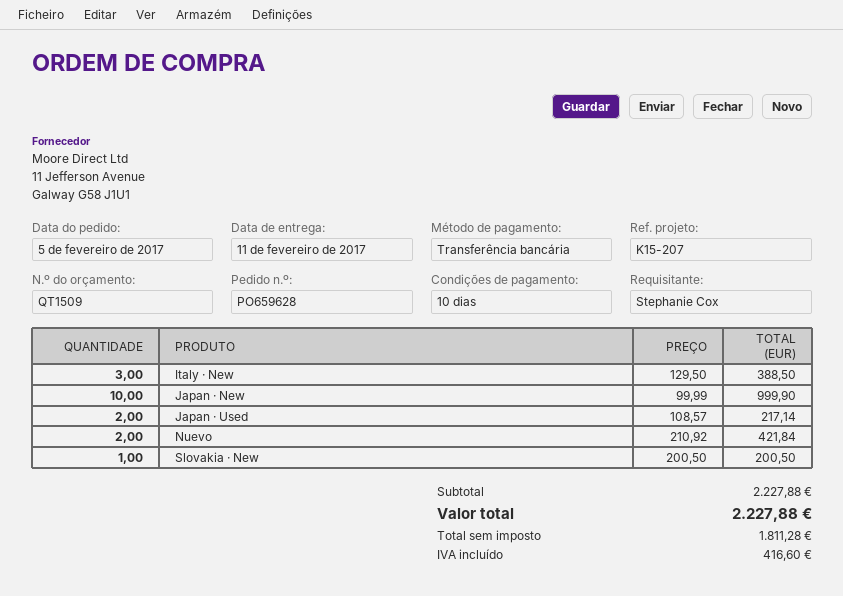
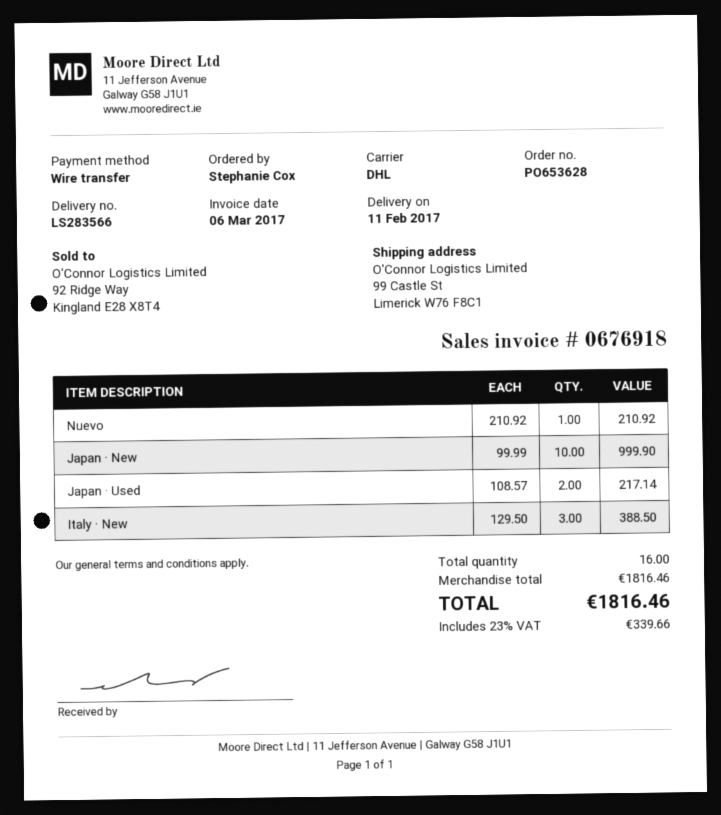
order number: PO659628 -> PO653628
Nuevo: 2 x 210.92 = 421.84 -> 1 x 210.92 = 210.92
Slovakia · New: 1 x 200.50 = 200.50 -> none
subtotal: 2227.88 -> 1816.46
tax: 416.60 -> 339.66
total: 2227.88 -> 1816.46

